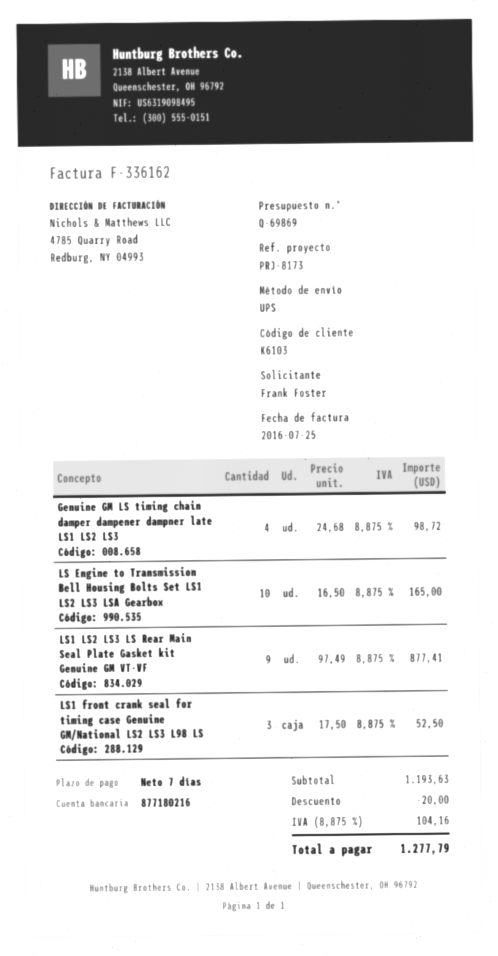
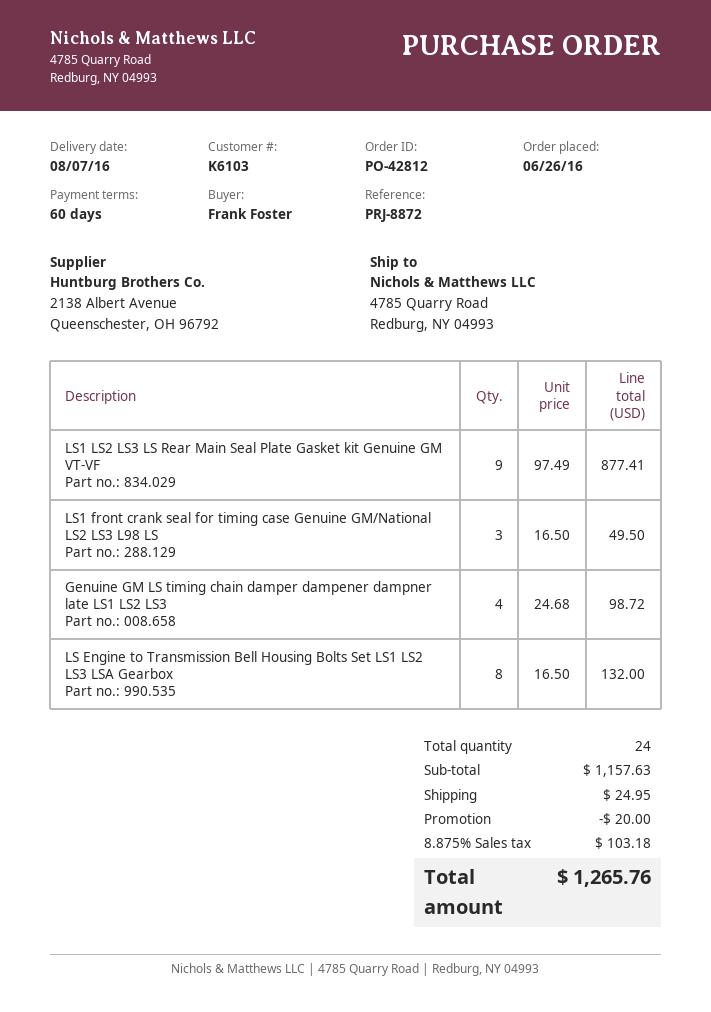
payment terms: 7 days -> 60 days
reference: PRJ-8173 -> PRJ-8872
LS Engine to Transmission Bell Housing Bolts Set LS1 LS2 LS3 LSA Gearbox: 10 x 16.50 = 165.00 -> 8 x 16.50 = 132.00
LS1 front crank seal for timing case Genuine GM/National LS2 LS3 L98 LS: 3 x 17.50 = 52.50 -> 3 x 16.50 = 49.50
subtotal: 1193.63 -> 1157.63
shipping: none -> 24.95
tax: 8.875% = 104.16 -> 8.875% = 103.18
total: 1277.79 -> 1265.76

